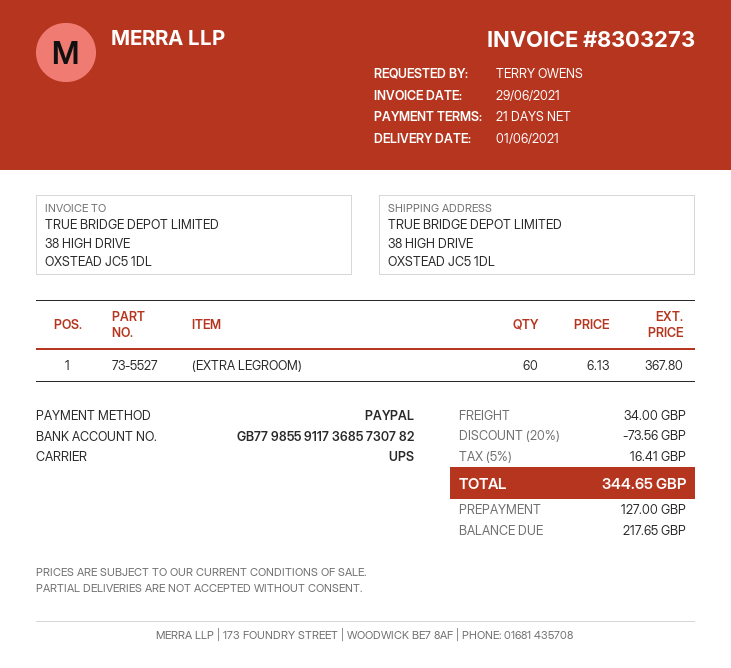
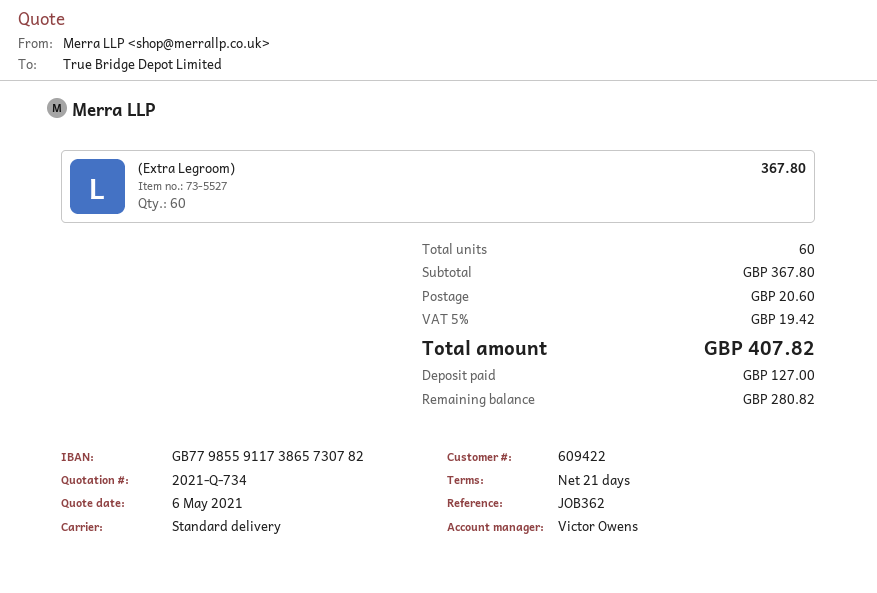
bank account: GB77985591173685730782 -> GB77985591173865730782
shipping method: UPS -> standard
discount: 20% = 73.56 -> none
shipping: 34.00 -> 20.60
tax: 5% = 16.41 -> 5% = 19.42
total: 344.65 -> 407.82
balance: 217.65 -> 280.82

